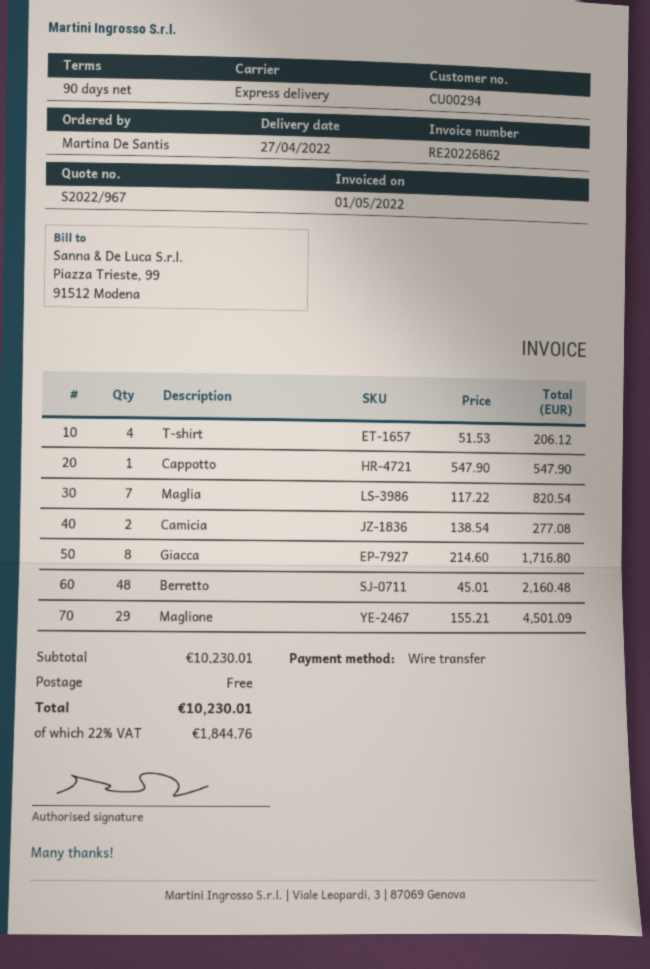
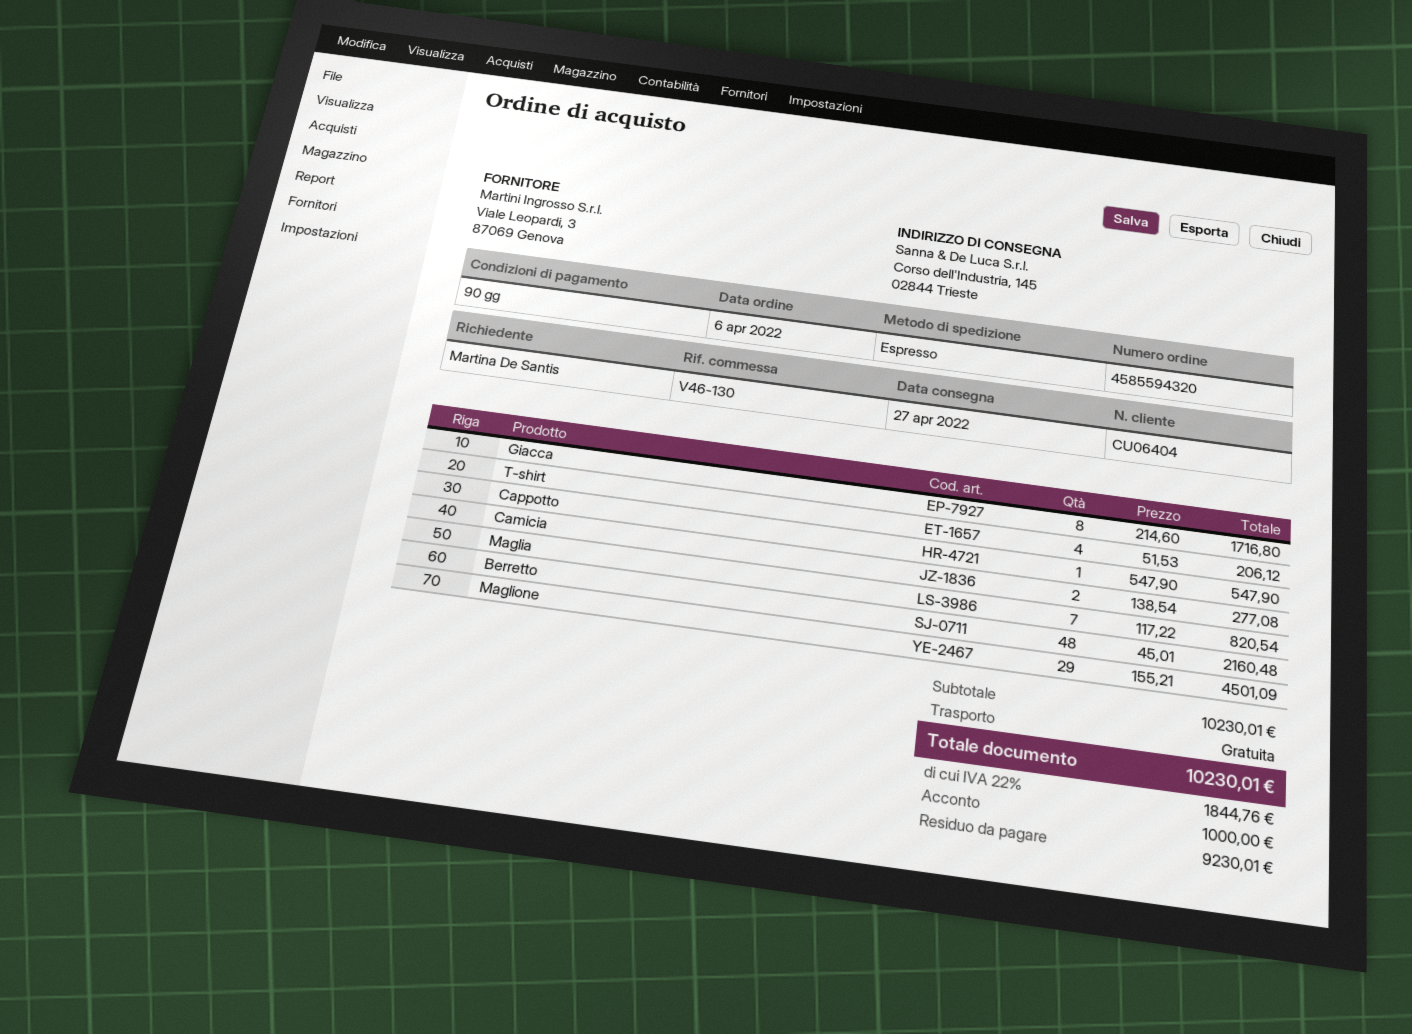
customer number: CU00294 -> CU06404

